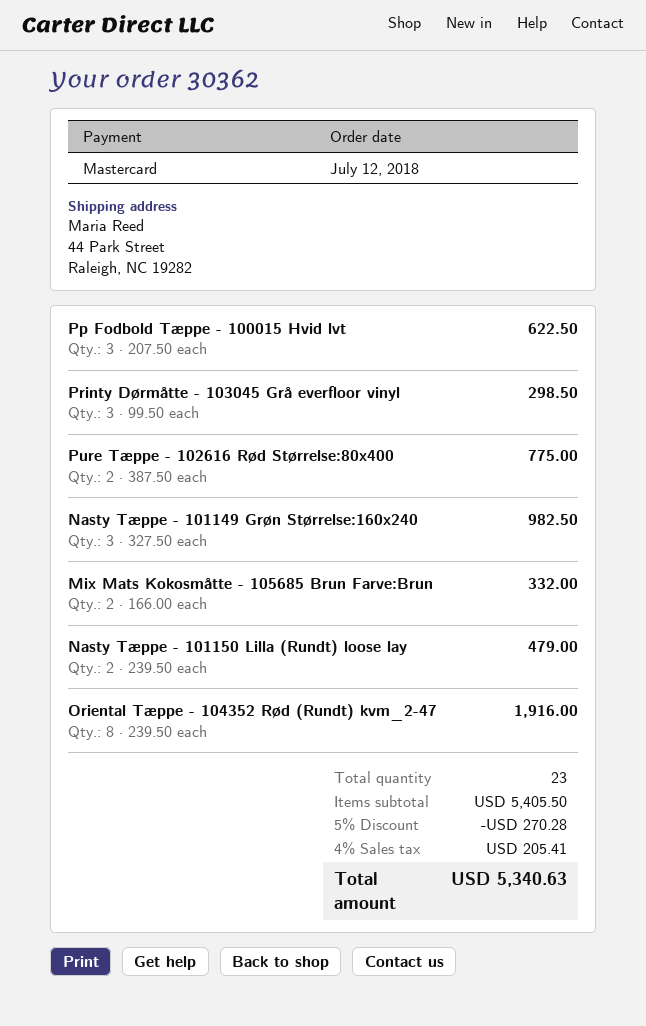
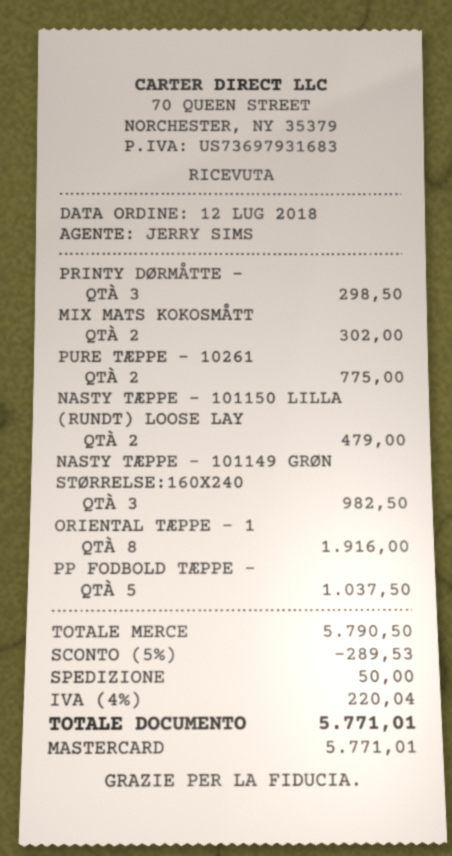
Pp Fodbold Tæppe - 100015 Hvid lvt: 3 for 622.50 -> 5 for 1037.50
Mix Mats Kokosmåtte - 105685 Brun Farve:Brun: 2 for 332.00 -> 2 for 302.00
subtotal: 5405.50 -> 5790.50
discount: 5% = 270.28 -> 5% = 289.53
shipping: none -> 50.00
tax: 4% = 205.41 -> 4% = 220.04
total: 5340.63 -> 5771.01

